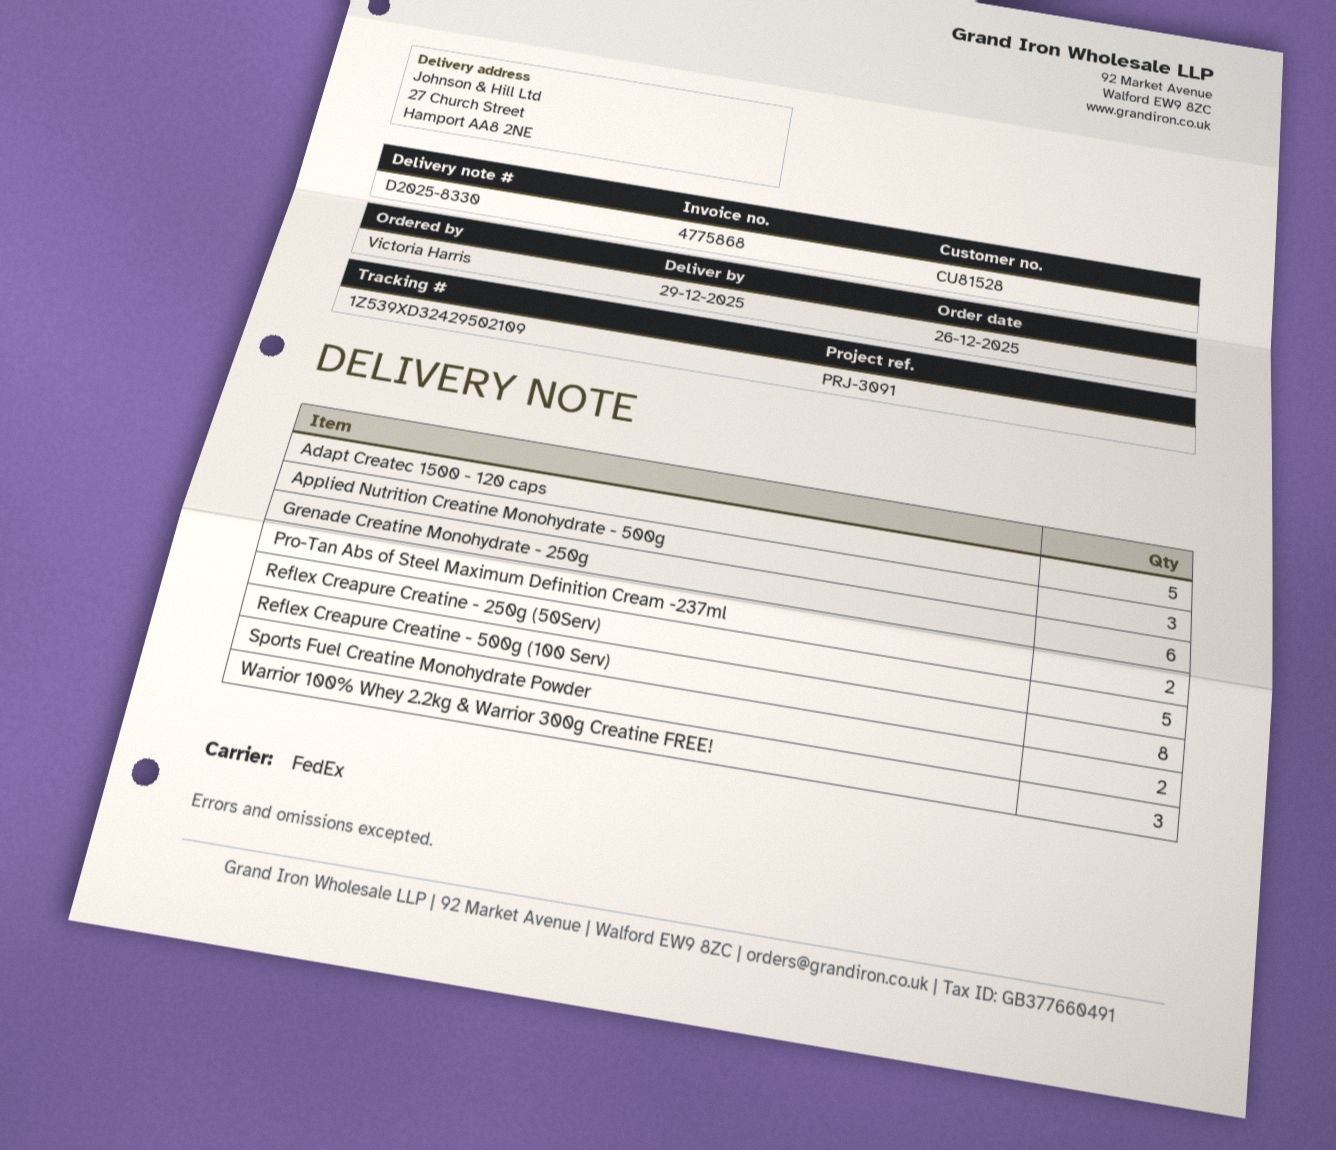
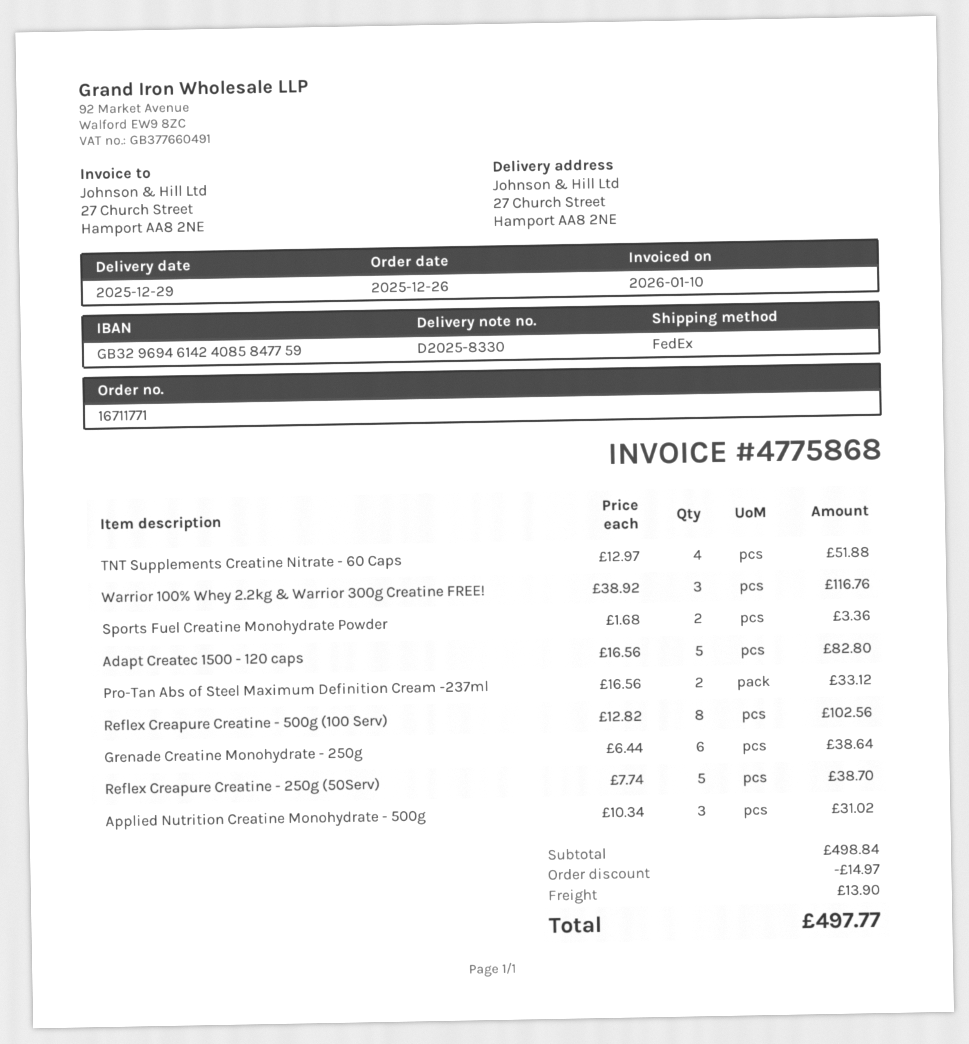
TNT Supplements Creatine Nitrate - 60 Caps: none -> 4

